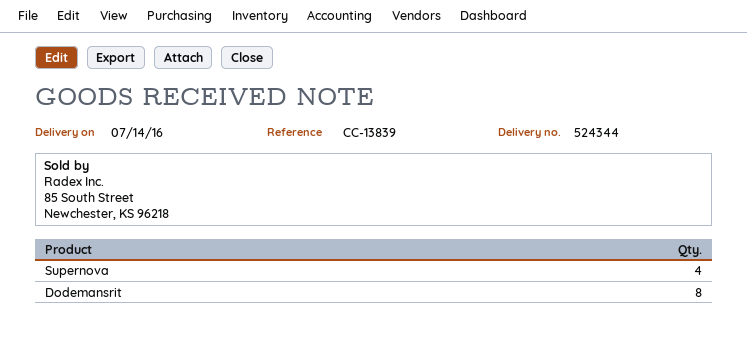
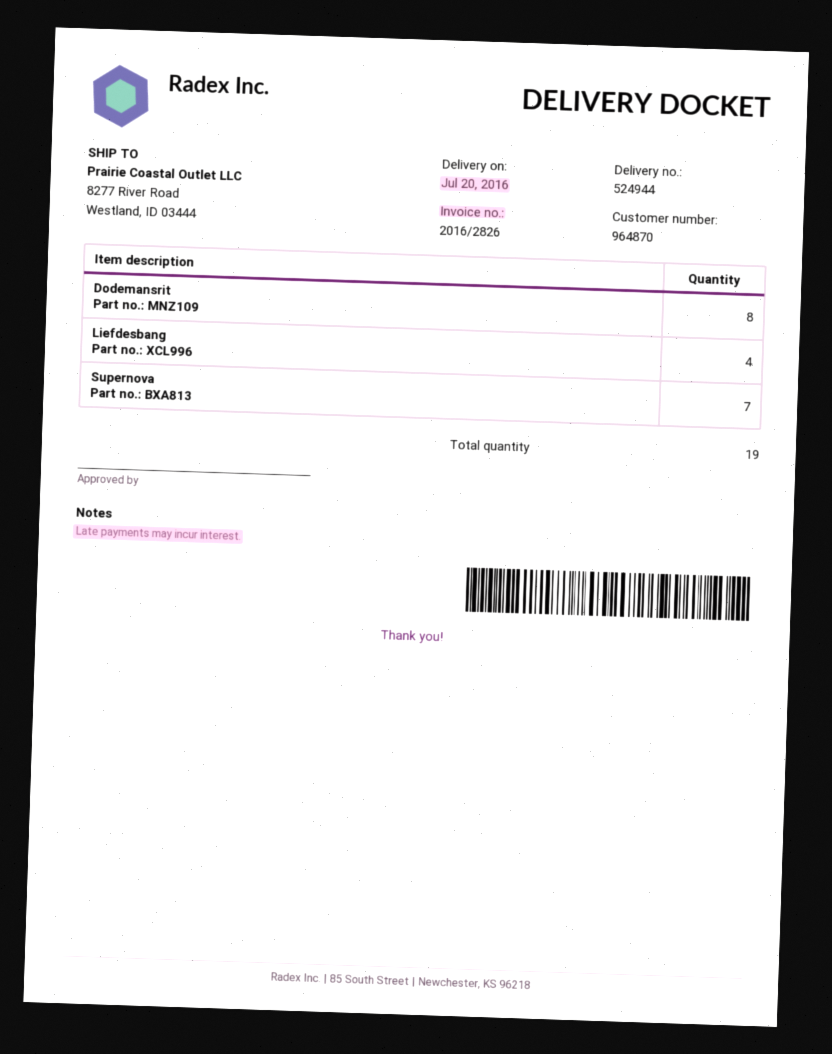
delivery note number: 524344 -> 524944
delivery date: 2016-07-14 -> 2016-07-20
Supernova: 4 -> 7
Liefdesbang: none -> 4

